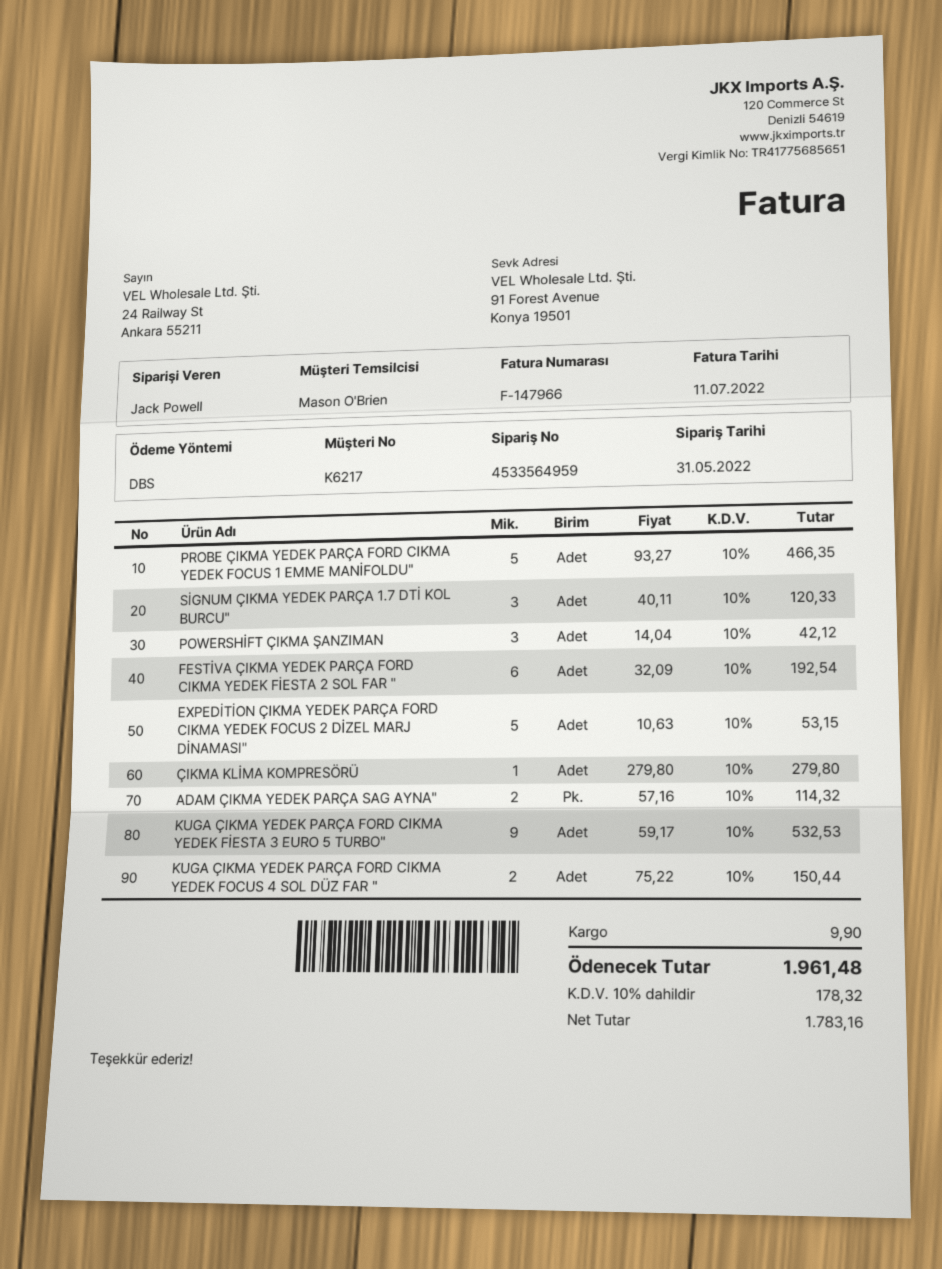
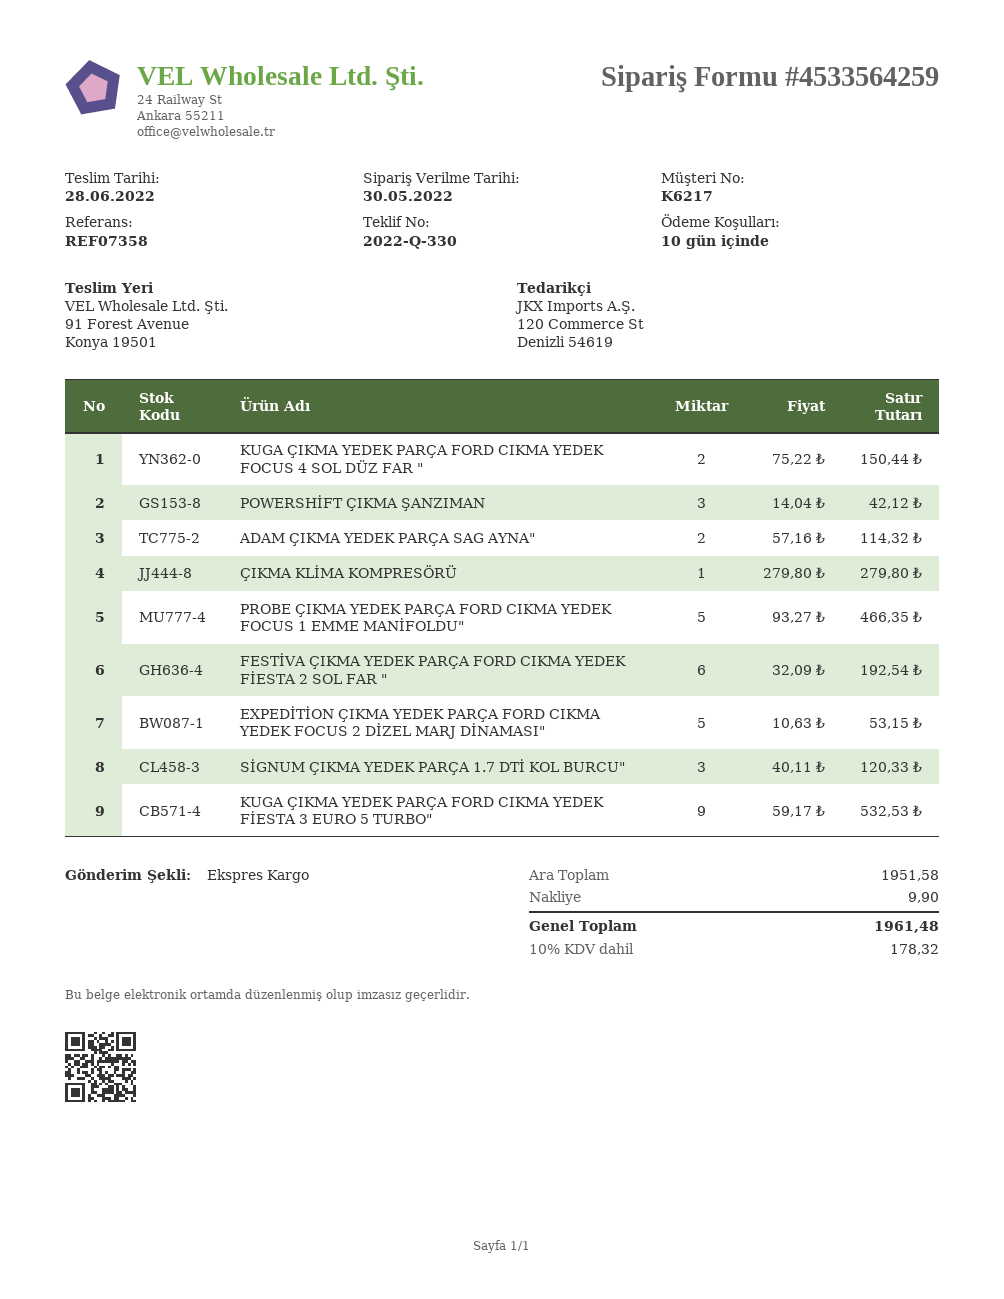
order number: 4533564959 -> 4533564259
order date: 2022-05-31 -> 2022-05-30

